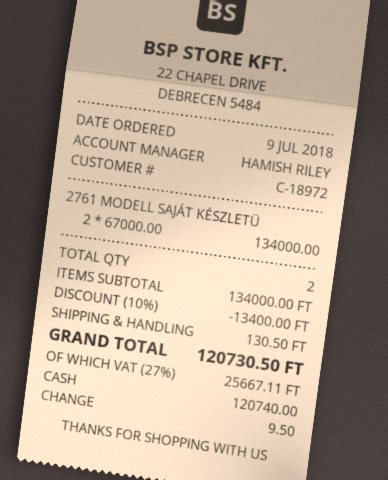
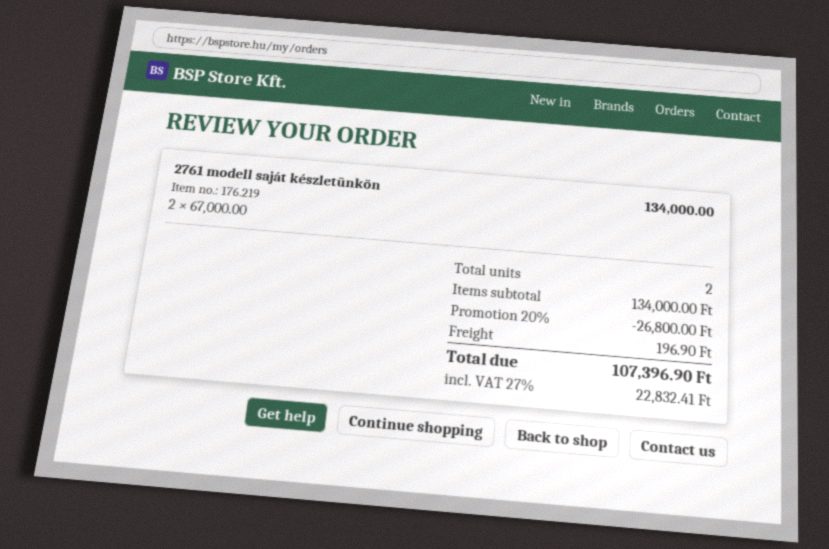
discount: 10% = 13400.00 -> 20% = 26800.00
shipping: 130.50 -> 196.90
tax: 27% = 25667.11 -> 27% = 22832.41
total: 120730.50 -> 107396.90

